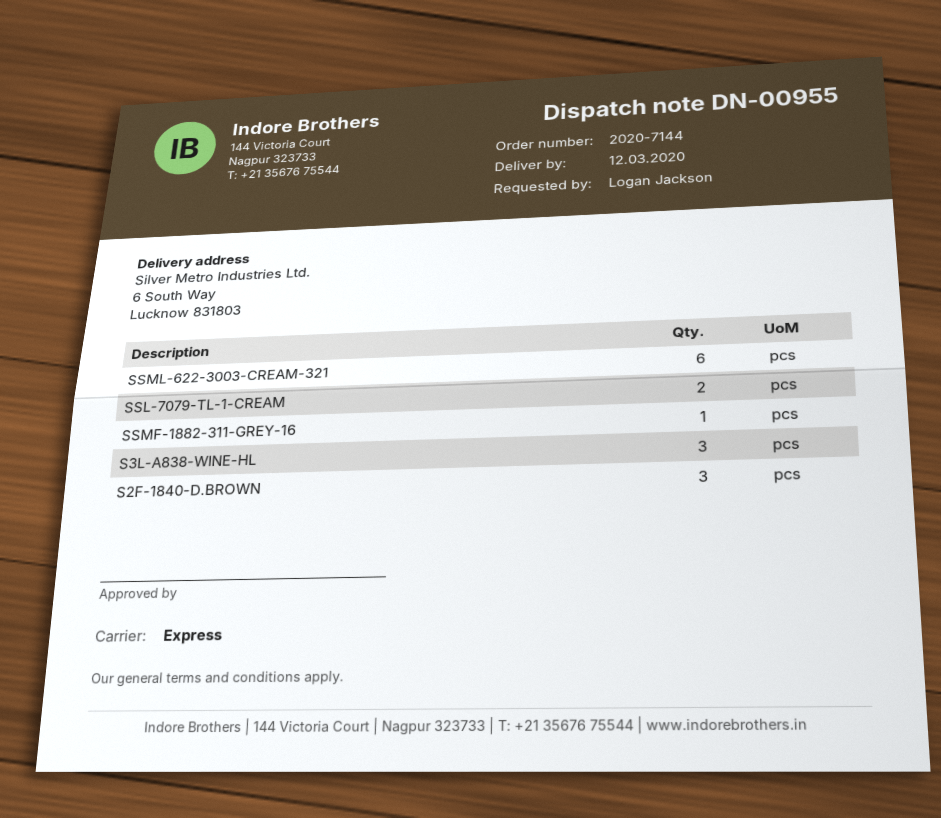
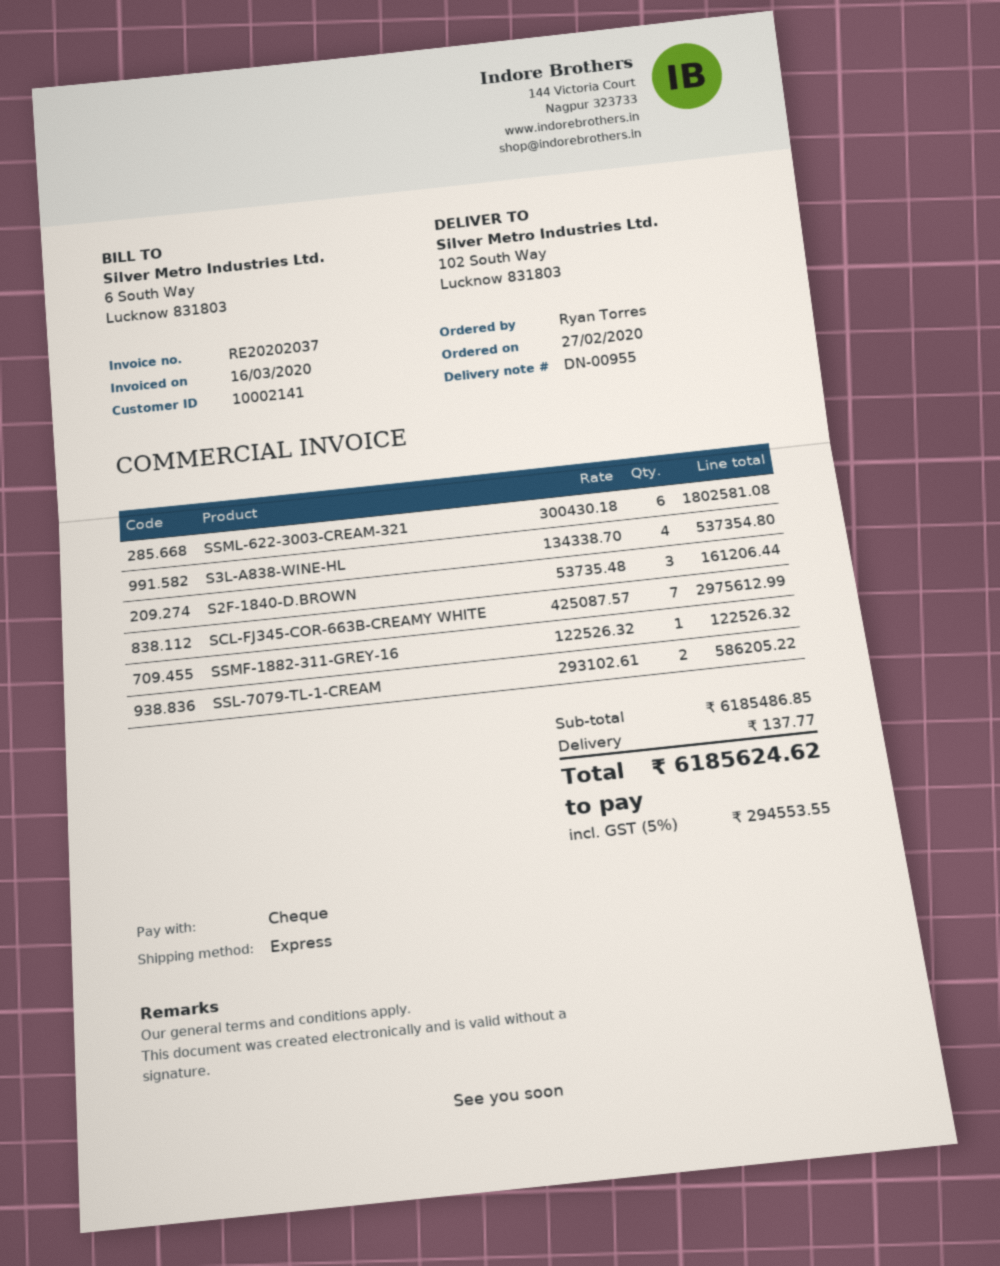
ordered by: Logan Jackson -> Ryan Torres
ship to: 6 South Way, Lucknow 831803 -> 102 South Way, Lucknow 831803
S3L-A838-WINE-HL: 3 -> 4
SCL-FJ345-COR-663B-CREAMY WHITE: none -> 7

